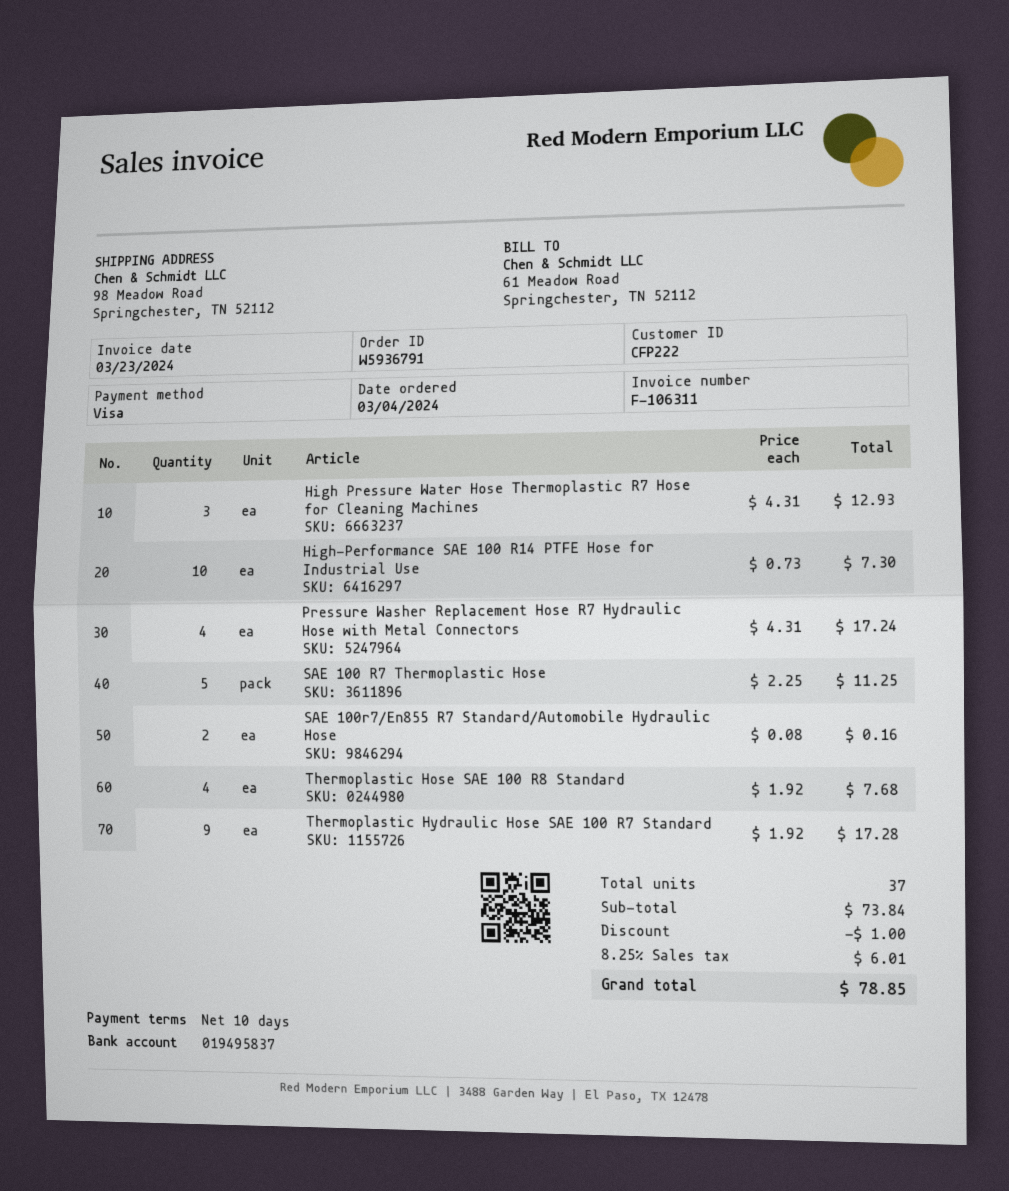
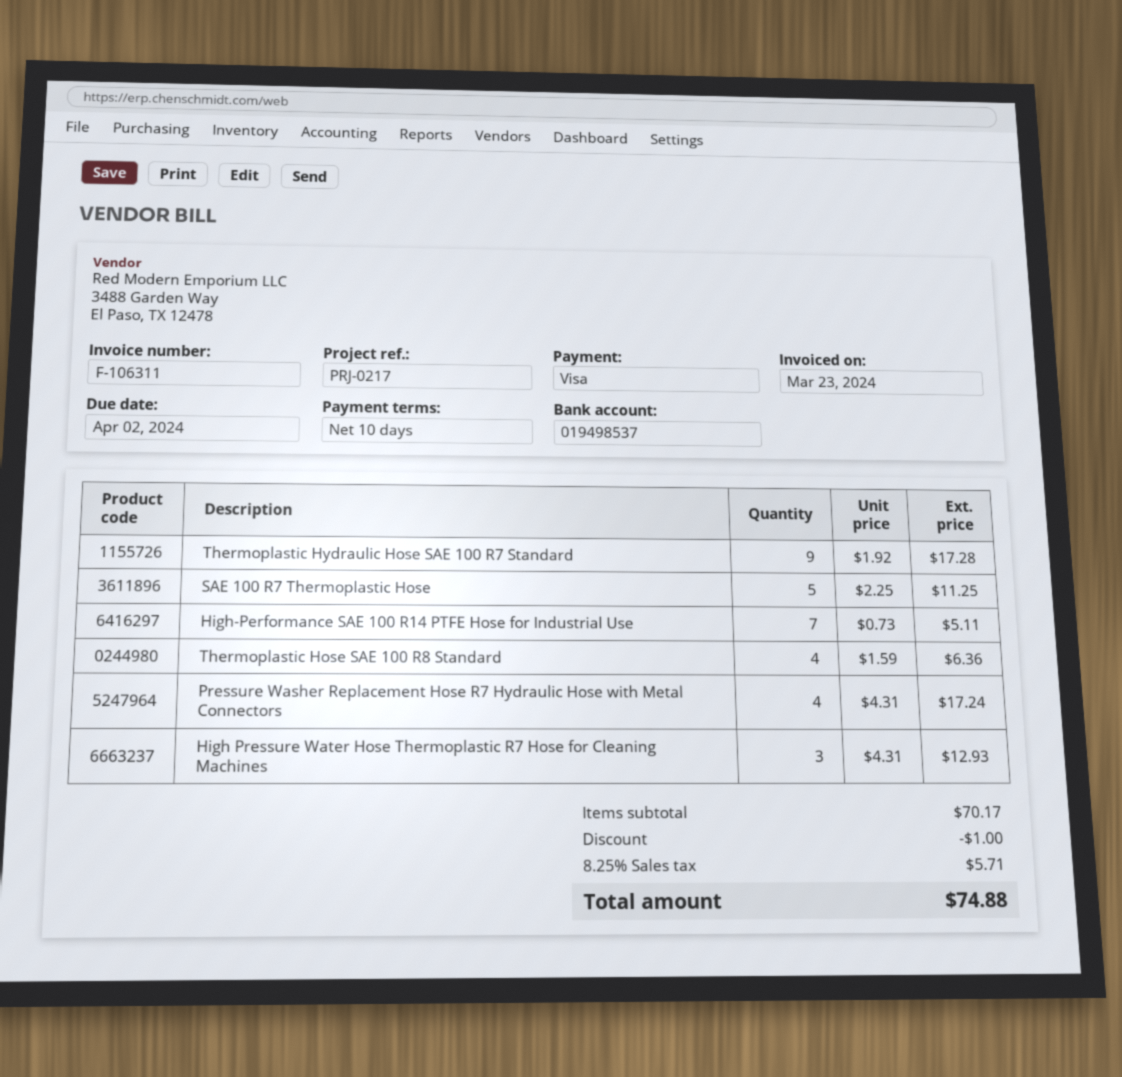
bank account: 019495837 -> 019498537
High-Performance SAE 100 R14 PTFE Hose for Industrial Use: 10 x 0.73 = 7.30 -> 7 x 0.73 = 5.11
SAE 100r7/En855 R7 Standard/Automobile Hydraulic Hose: 2 x 0.08 = 0.16 -> none
Thermoplastic Hose SAE 100 R8 Standard: 4 x 1.92 = 7.68 -> 4 x 1.59 = 6.36
subtotal: 73.84 -> 70.17
tax: 8.25% = 6.01 -> 8.25% = 5.71
total: 78.85 -> 74.88

